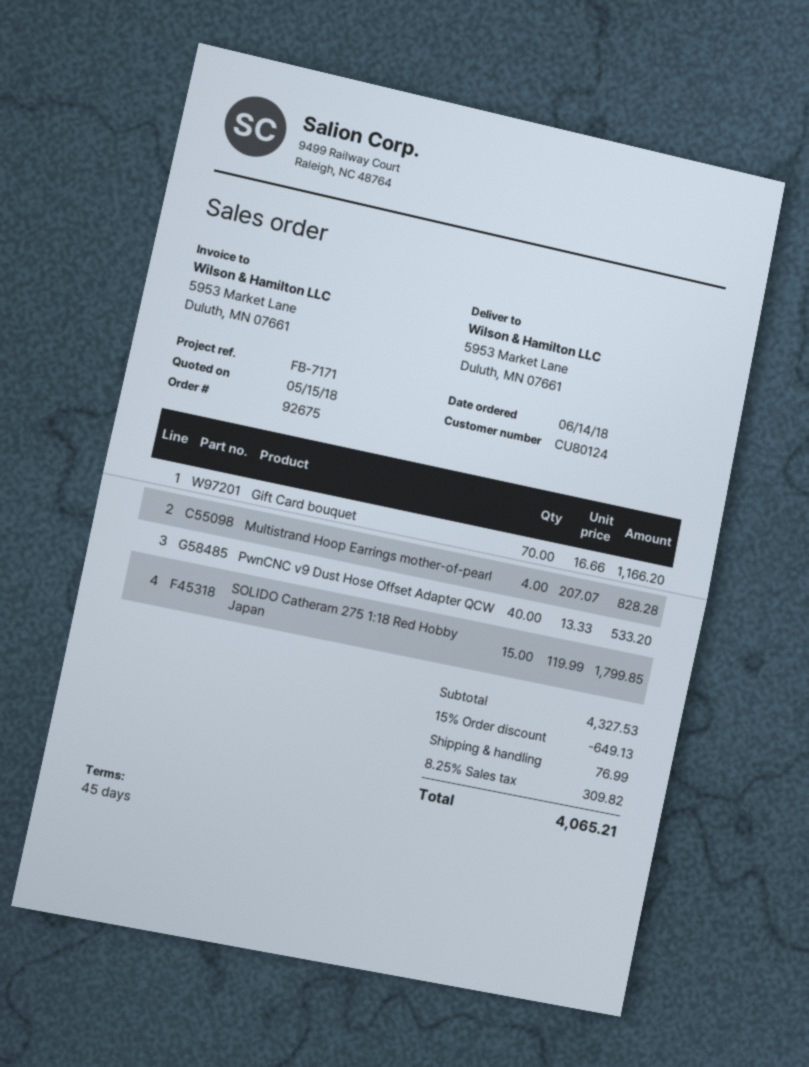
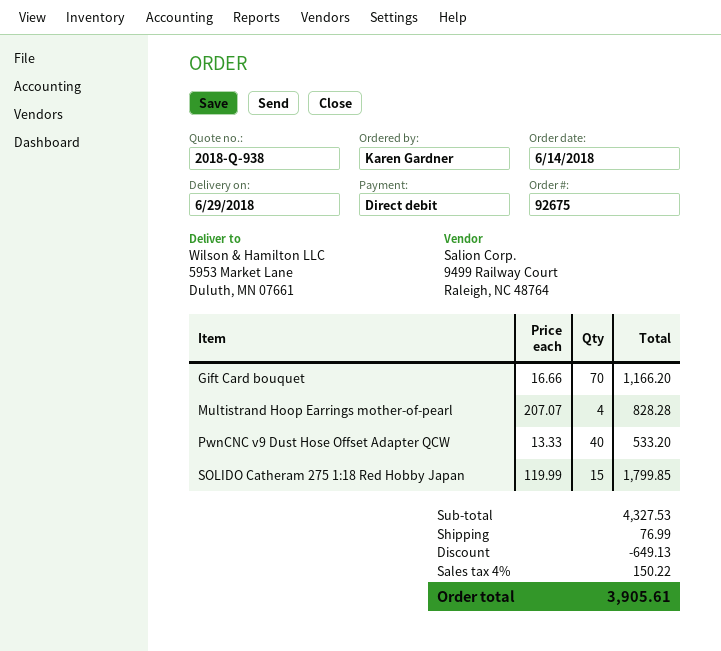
tax: 8.25% = 309.82 -> 4% = 150.22
total: 4065.21 -> 3905.61

